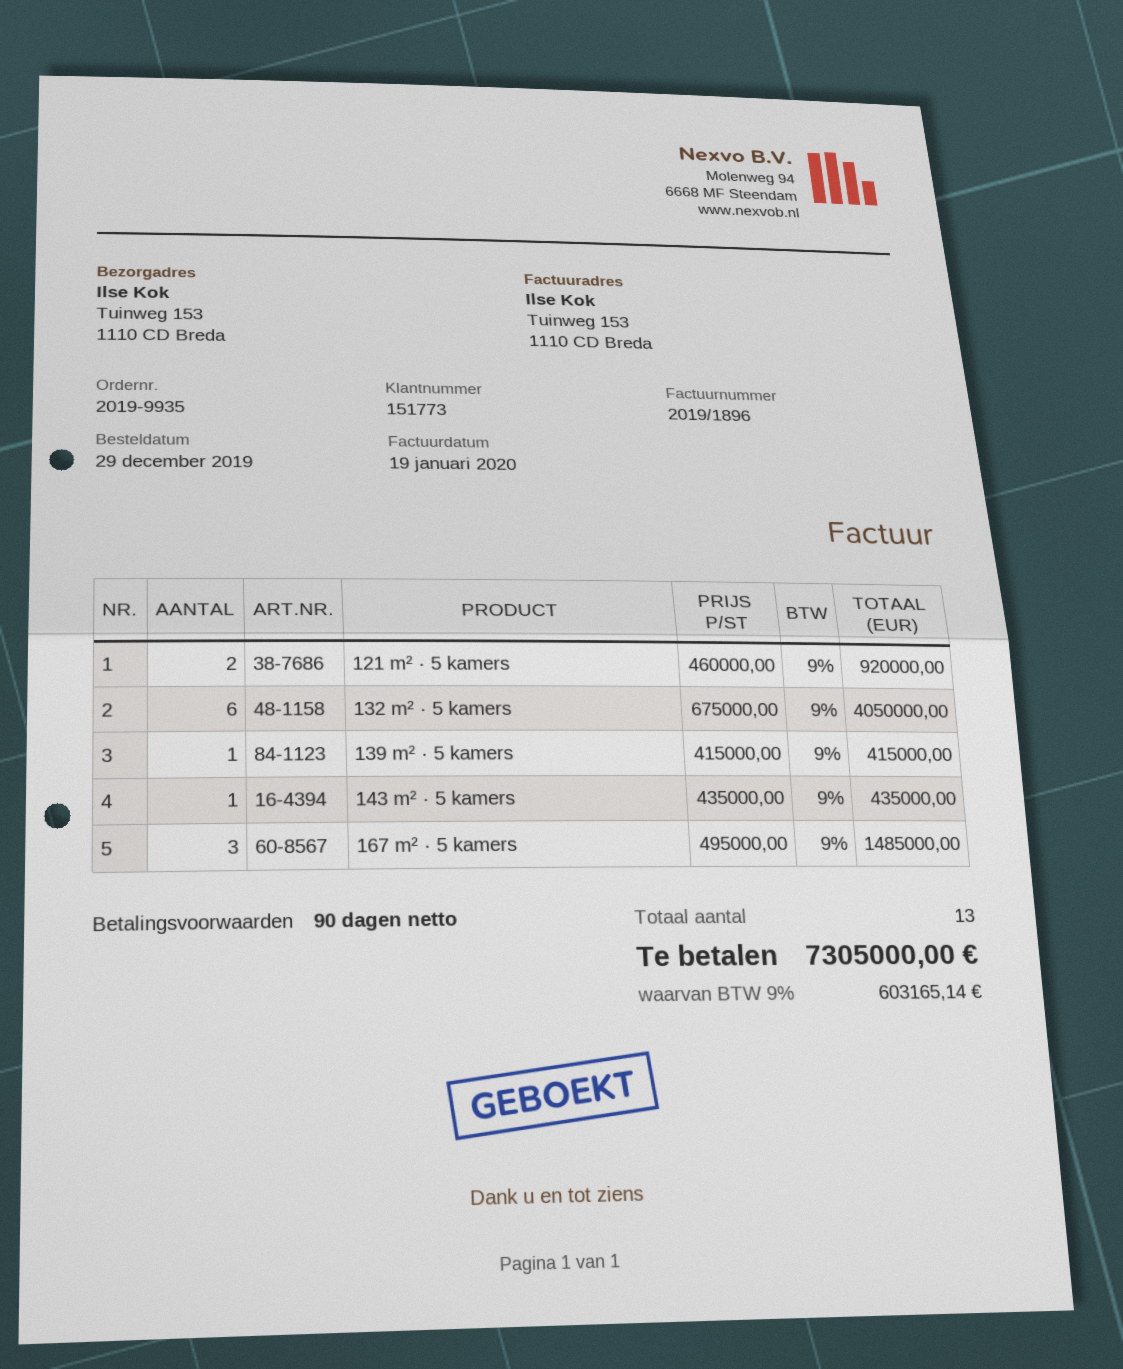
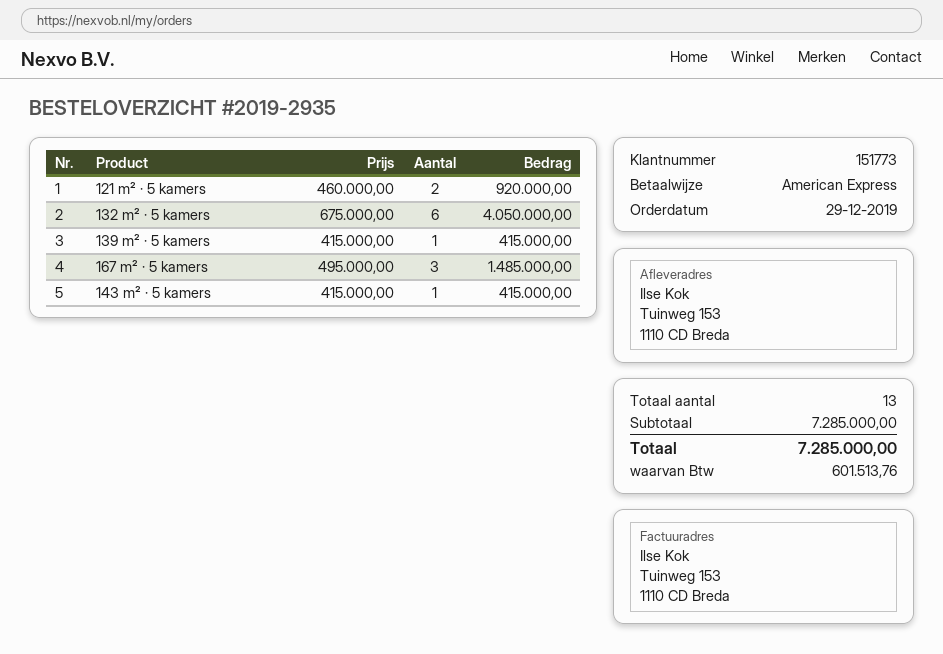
order number: 2019-9935 -> 2019-2935
143 m² · 5 kamers: 1 x 435000.00 = 435000.00 -> 1 x 415000.00 = 415000.00
tax: 603165.14 -> 601513.76
total: 7305000.00 -> 7285000.00

